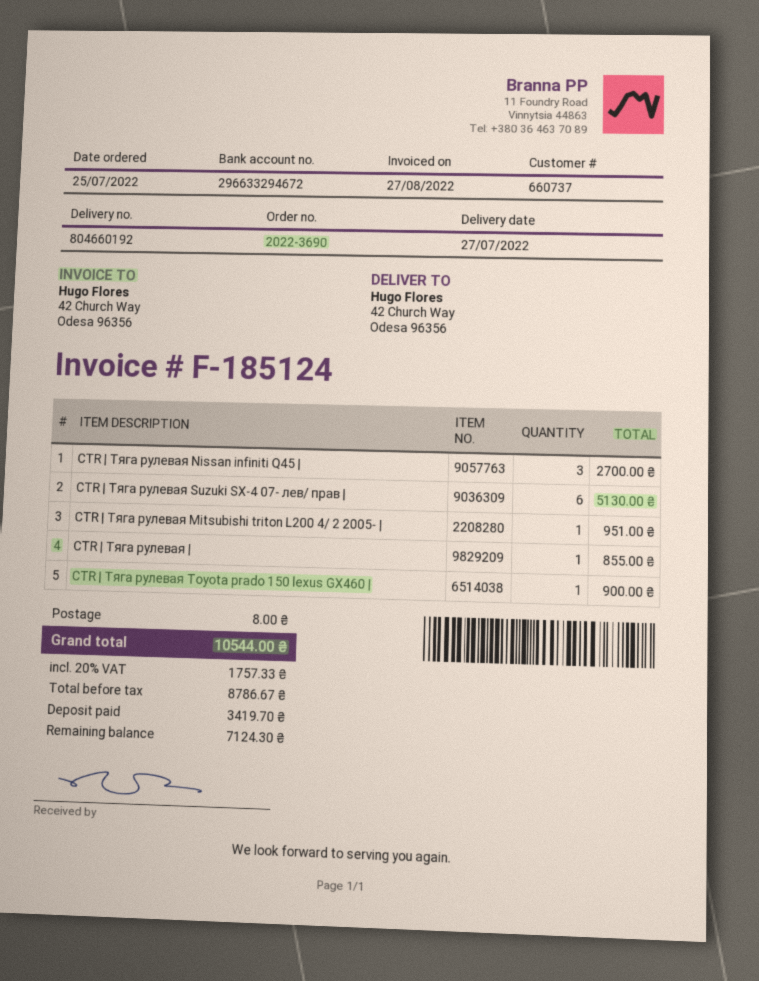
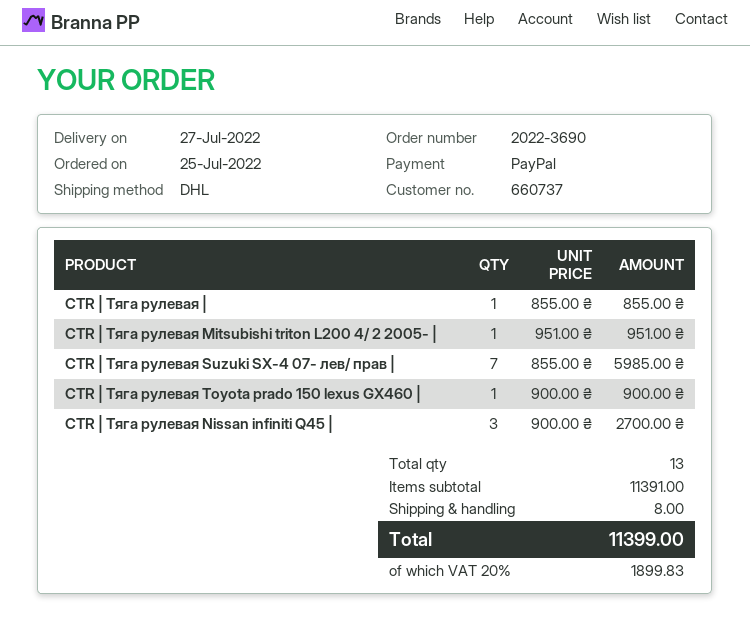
CTR | Тяга рулевая Suzuki SX-4 07- лев/ прав |: 6 for 5130.00 -> 7 for 5985.00
tax: 20% = 1757.33 -> 20% = 1899.83
total: 10544.00 -> 11399.00

